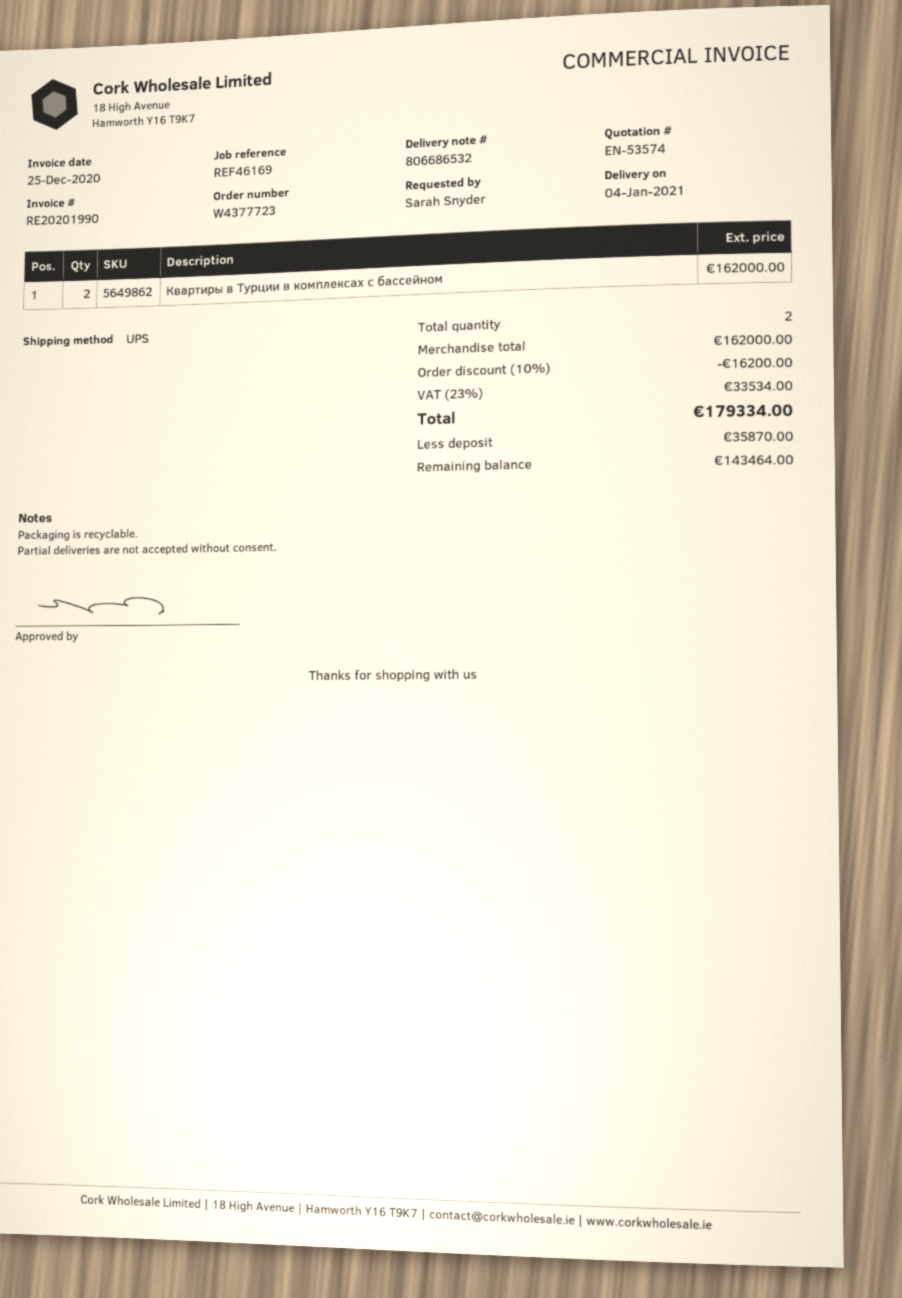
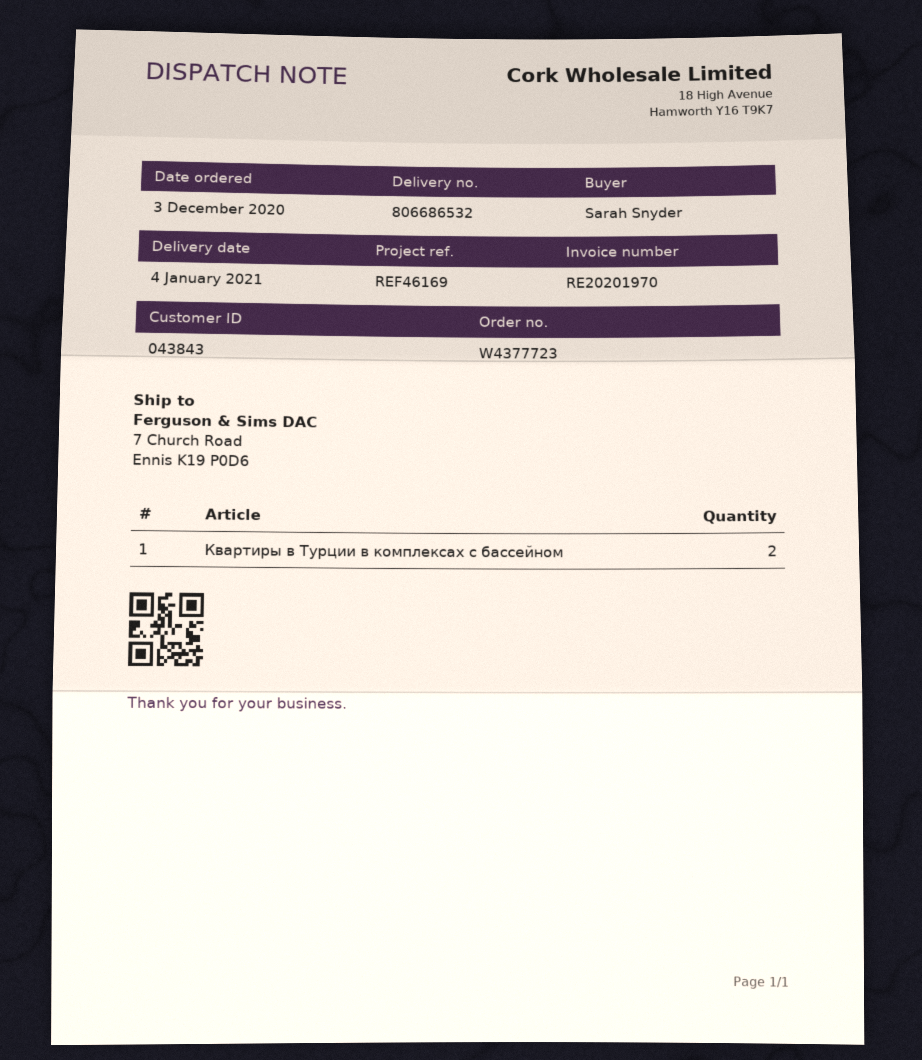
invoice number: RE20201990 -> RE20201970

